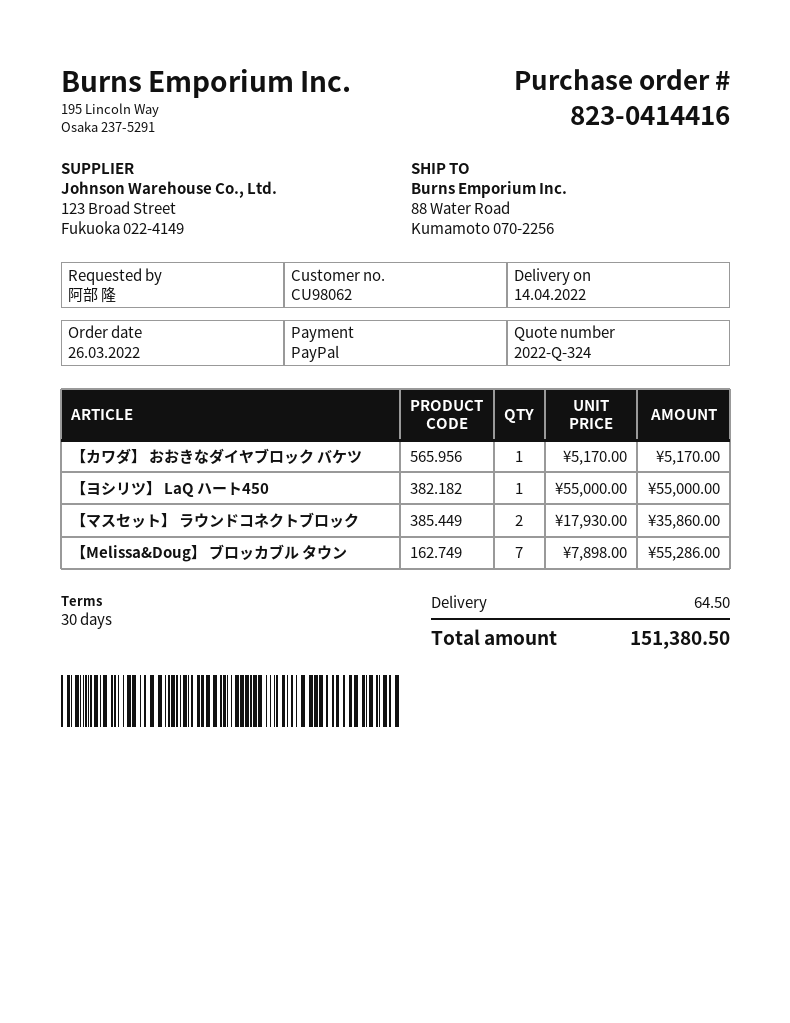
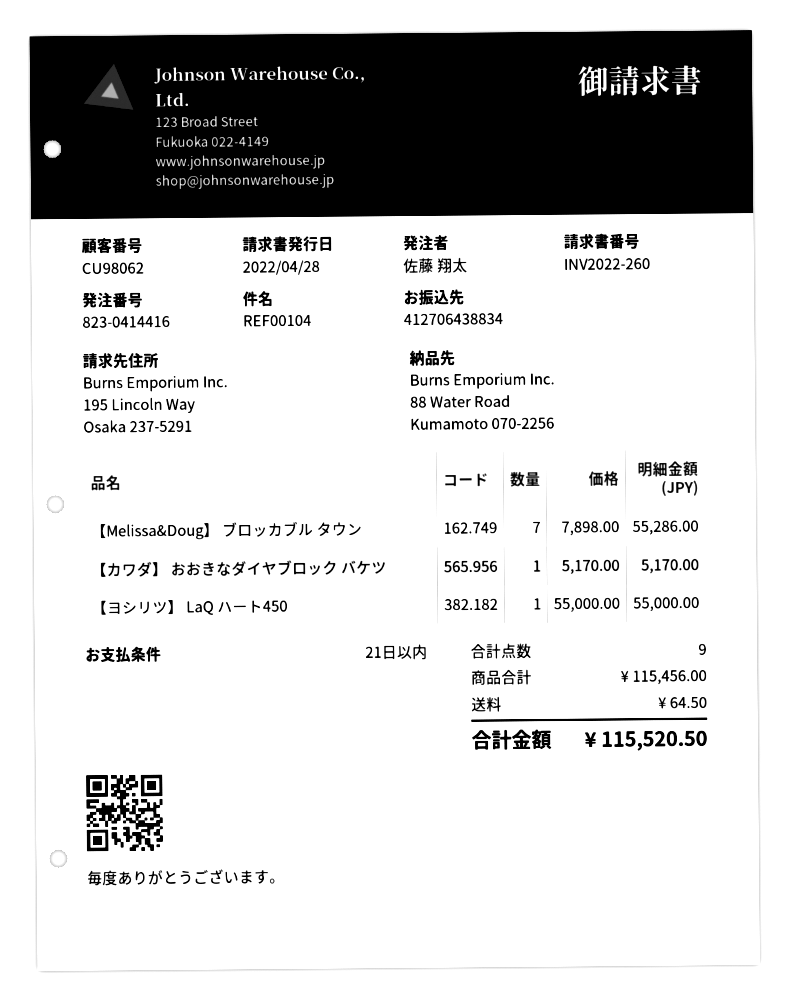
payment terms: 30 days -> 21 days
ordered by: 阿部 隆 -> 佐藤 翔太
【マスセット】 ラウンドコネクトブロック: 2 x 17930.00 = 35860.00 -> none
total: 151380.50 -> 115520.50

